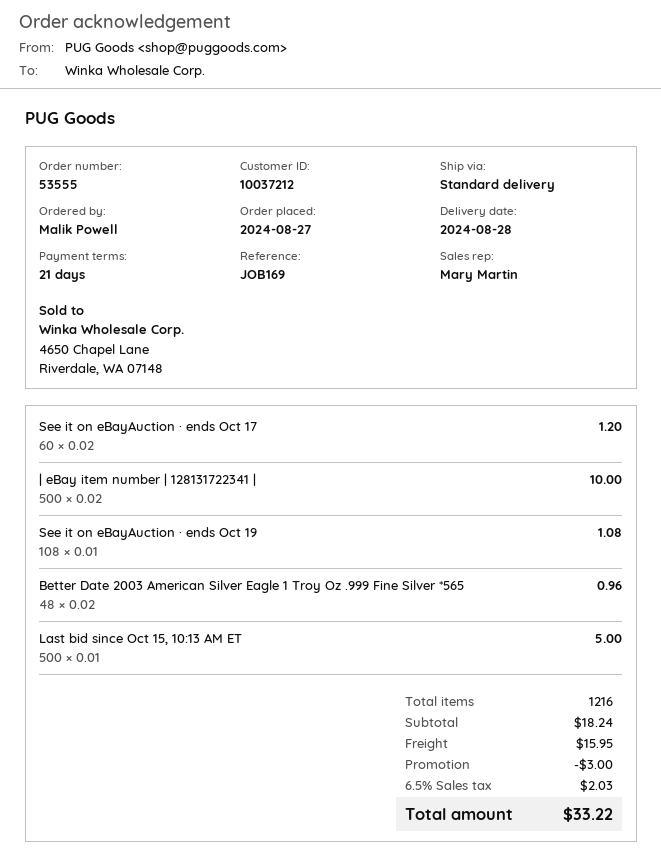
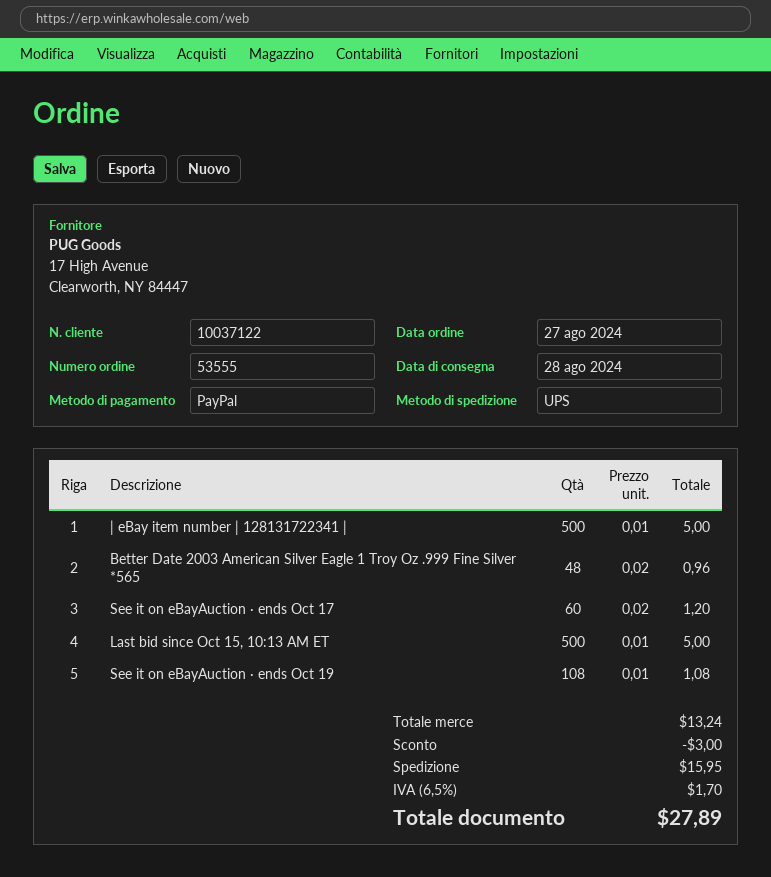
customer number: 10037212 -> 10037122
shipping method: standard -> UPS
| eBay item number | 128131722341 |: 500 x 0.02 = 10.00 -> 500 x 0.01 = 5.00
subtotal: 18.24 -> 13.24
tax: 6.5% = 2.03 -> 6.5% = 1.70
total: 33.22 -> 27.89

